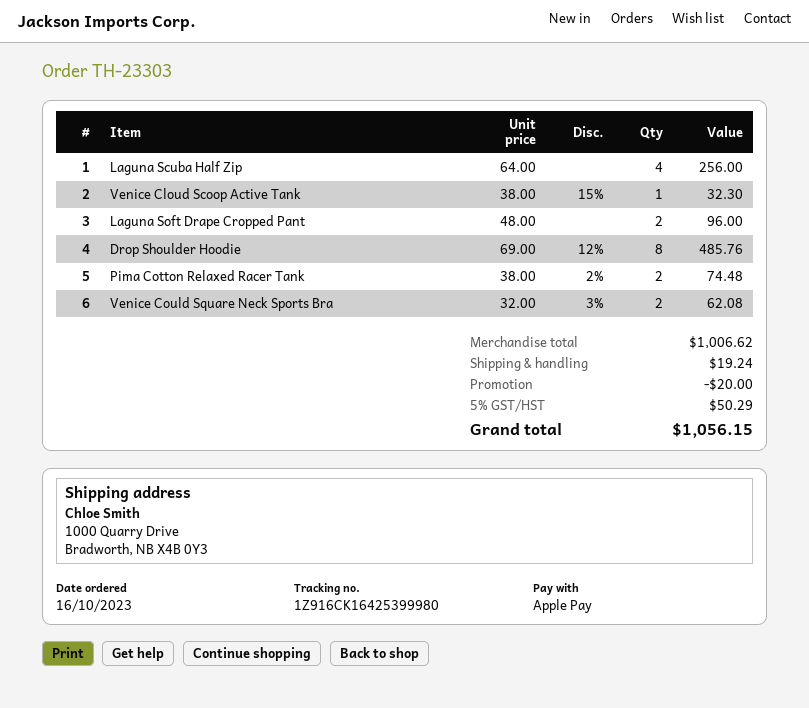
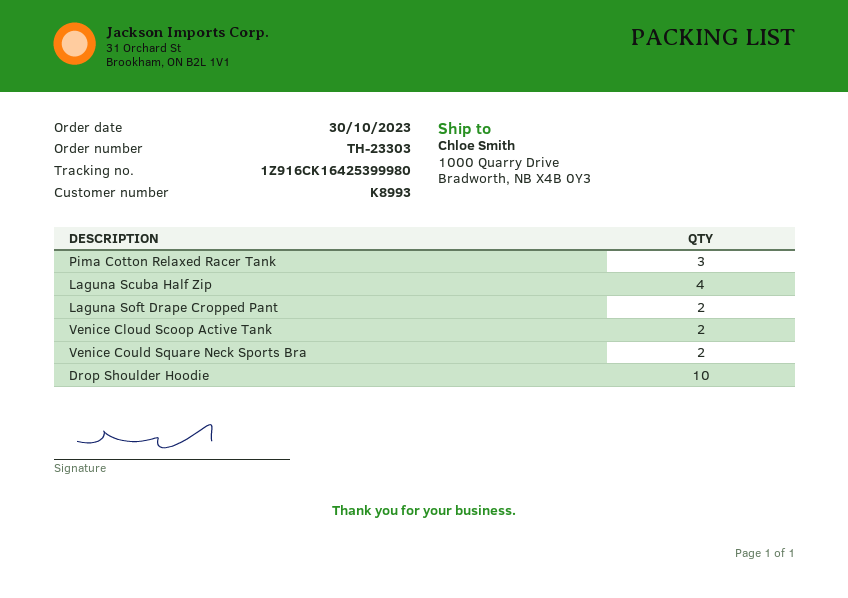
order date: 2023-10-16 -> 2023-10-30
Venice Cloud Scoop Active Tank: 1 -> 2
Drop Shoulder Hoodie: 8 -> 10
Pima Cotton Relaxed Racer Tank: 2 -> 3

